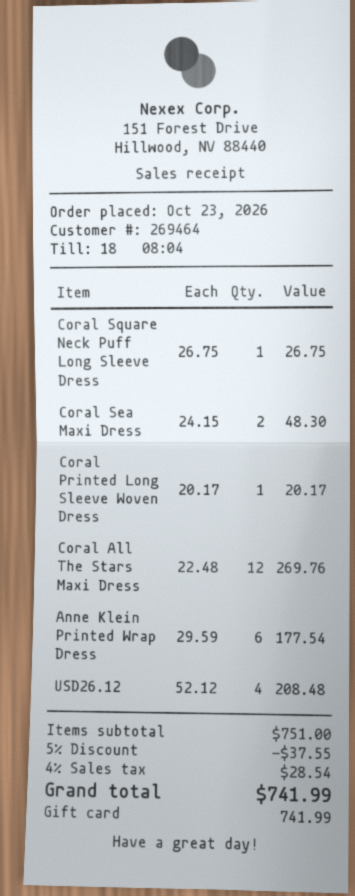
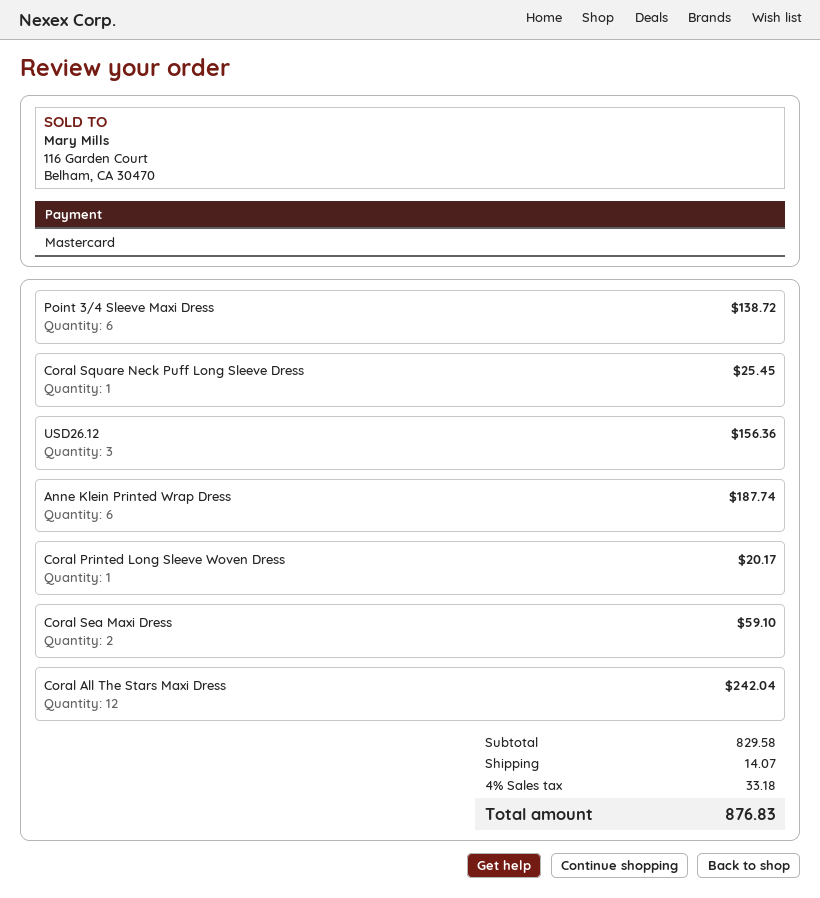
payment method: gift card -> Mastercard
Coral Square Neck Puff Long Sleeve Dress: 1 for 26.75 -> 1 for 25.45
Coral Sea Maxi Dress: 2 for 48.30 -> 2 for 59.10
Coral All The Stars Maxi Dress: 12 for 269.76 -> 12 for 242.04
Anne Klein Printed Wrap Dress: 6 for 177.54 -> 6 for 187.74
USD26.12: 4 for 208.48 -> 3 for 156.36
Point 3/4 Sleeve Maxi Dress: none -> 6 for 138.72
subtotal: 751.00 -> 829.58
discount: 5% = 37.55 -> none
shipping: none -> 14.07
tax: 4% = 28.54 -> 4% = 33.18
total: 741.99 -> 876.83

